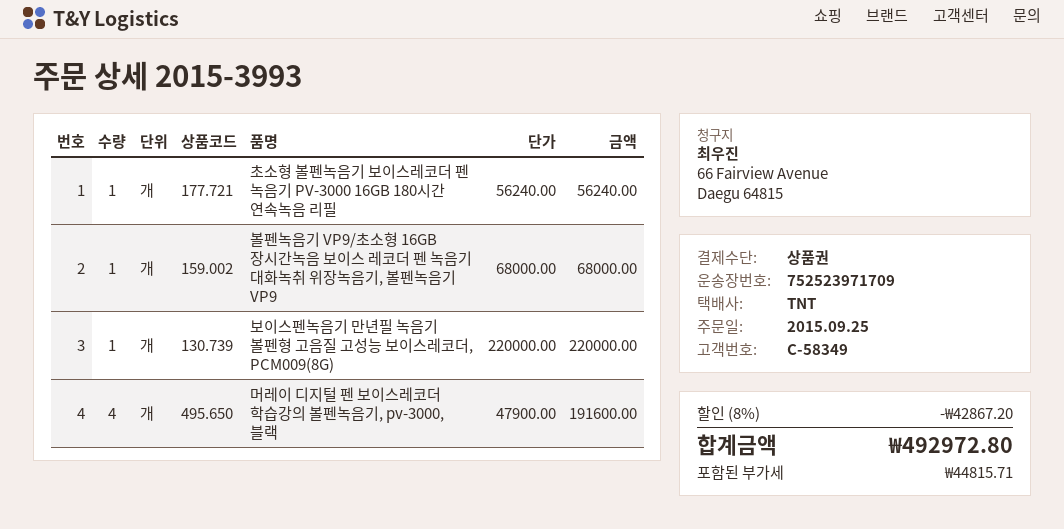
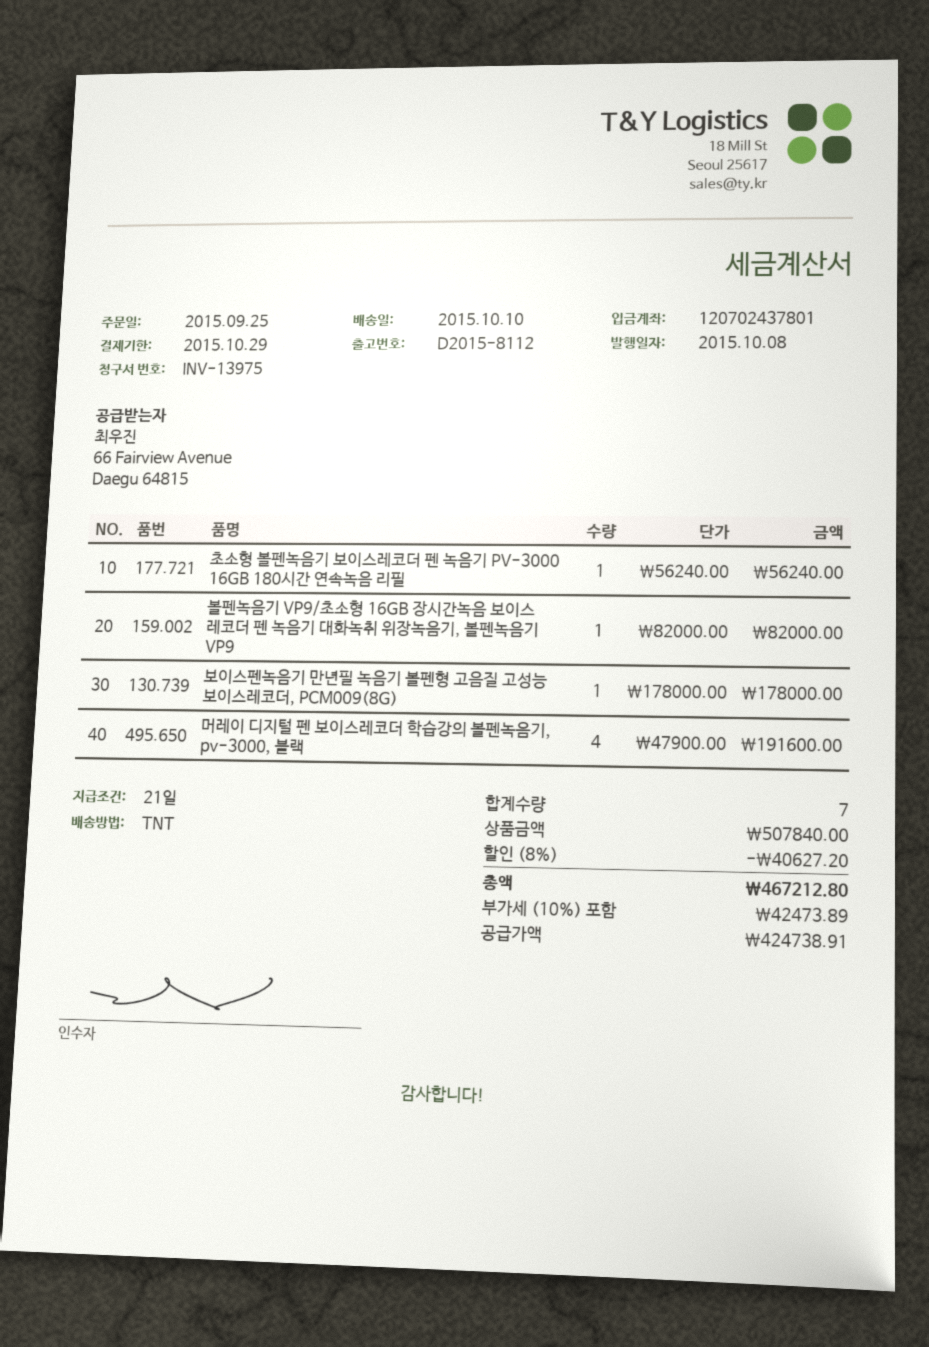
볼펜녹음기 VP9/초소형 16GB 장시간녹음 보이스 레코더 펜 녹음기 대화녹취 위장녹음기, 볼펜녹음기 VP9: 1 x 68000.00 = 68000.00 -> 1 x 82000.00 = 82000.00
보이스펜녹음기 만년필 녹음기 볼펜형 고음질 고성능 보이스레코더, PCM009(8G): 1 x 220000.00 = 220000.00 -> 1 x 178000.00 = 178000.00
discount: 8% = 42867.20 -> 8% = 40627.20
tax: 44815.71 -> 42473.89
total: 492972.80 -> 467212.80

